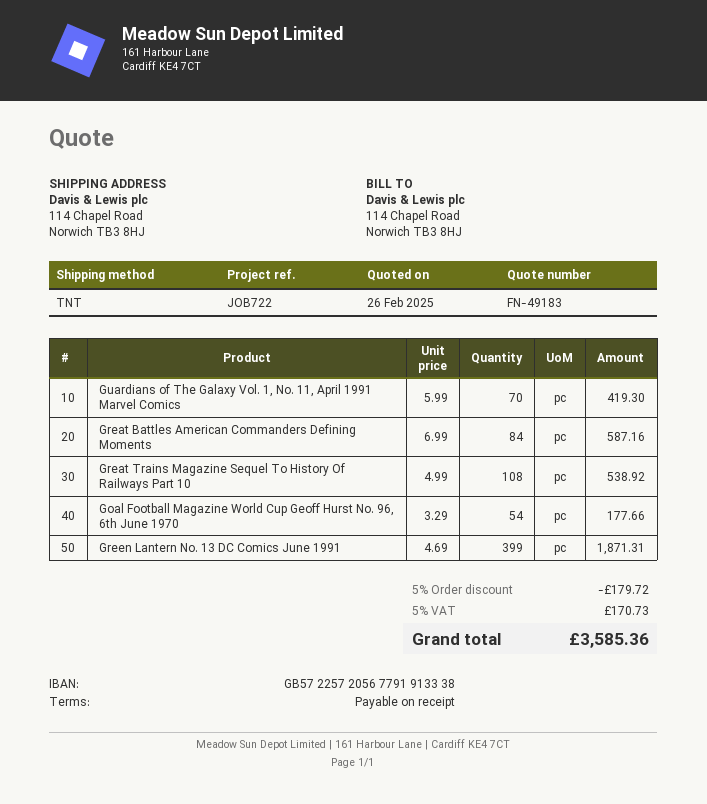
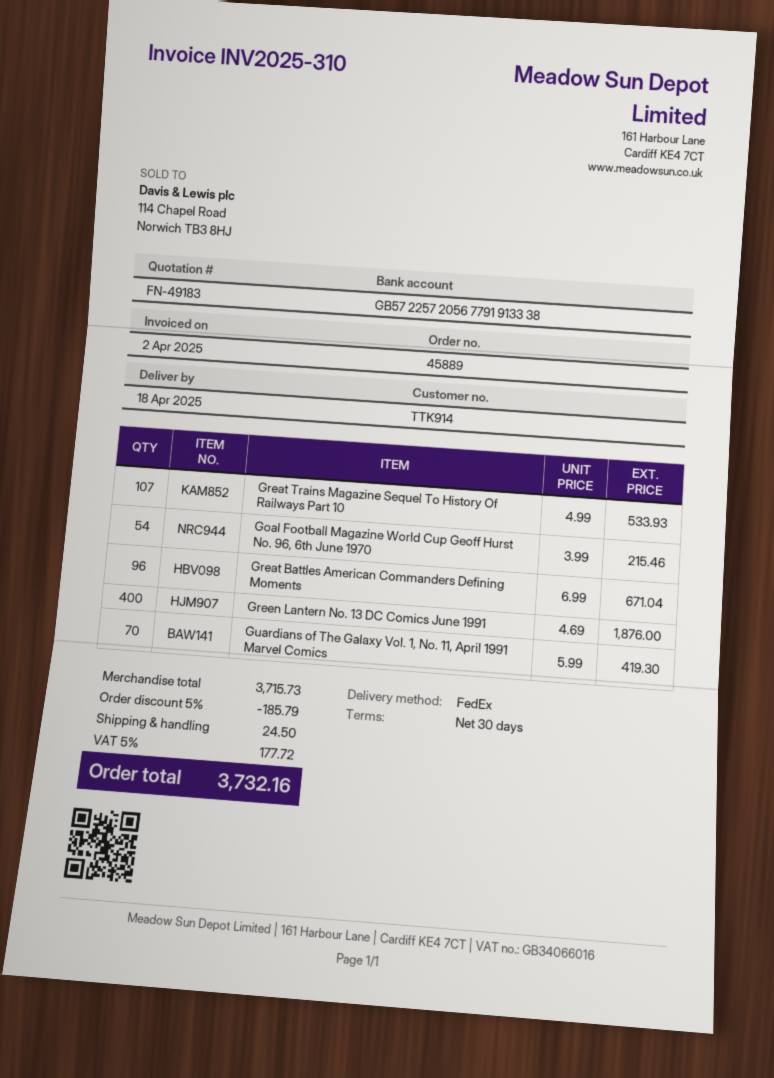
payment terms: on receipt -> 30 days
shipping method: TNT -> FedEx
Great Battles American Commanders Defining Moments: 84 x 6.99 = 587.16 -> 96 x 6.99 = 671.04
Great Trains Magazine Sequel To History Of Railways Part 10: 108 x 4.99 = 538.92 -> 107 x 4.99 = 533.93
Goal Football Magazine World Cup Geoff Hurst No. 96, 6th June 1970: 54 x 3.29 = 177.66 -> 54 x 3.99 = 215.46
Green Lantern No. 13 DC Comics June 1991: 399 x 4.69 = 1871.31 -> 400 x 4.69 = 1876.00
discount: 5% = 179.72 -> 5% = 185.79
shipping: none -> 24.50
tax: 5% = 170.73 -> 5% = 177.72
total: 3585.36 -> 3732.16

